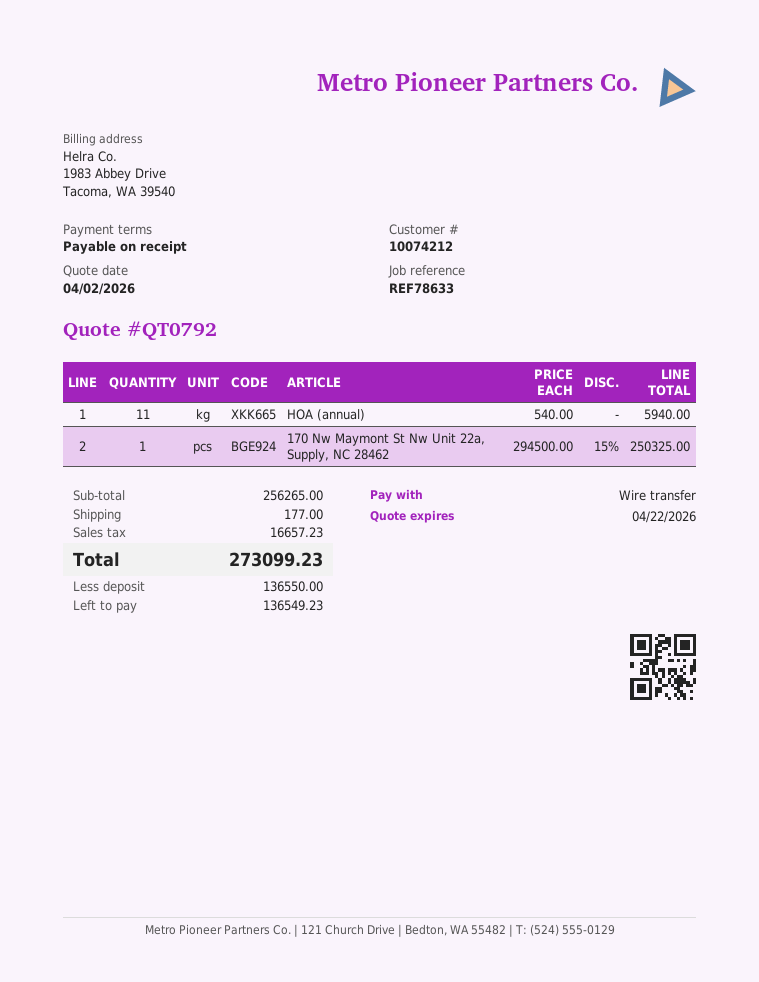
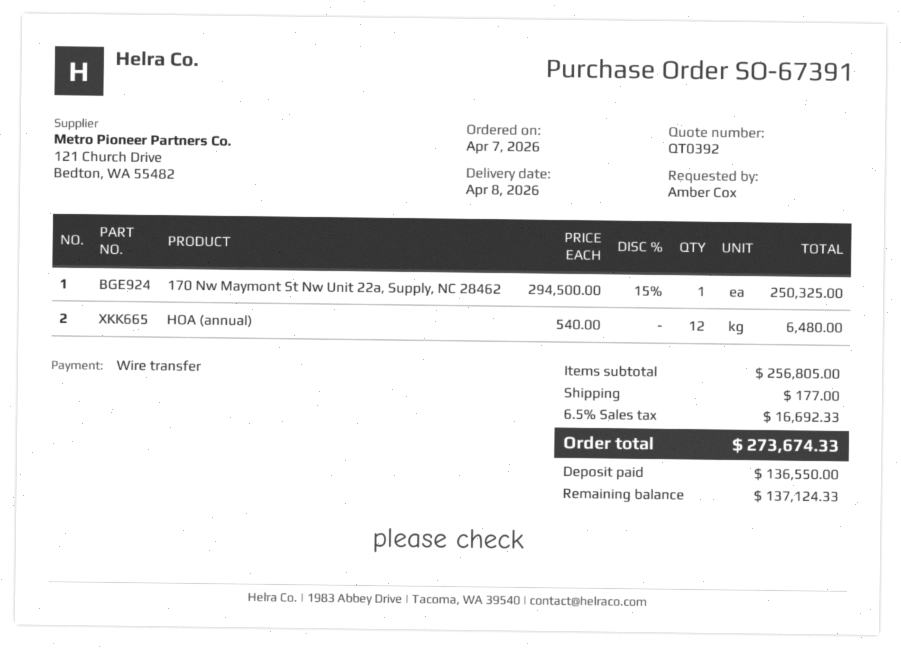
quote number: QT0792 -> QT0392
HOA (annual): 11 x 540.00 = 5940.00 -> 12 x 540.00 = 6480.00
subtotal: 256265.00 -> 256805.00
tax: 16657.23 -> 16692.33
total: 273099.23 -> 273674.33
balance: 136549.23 -> 137124.33

